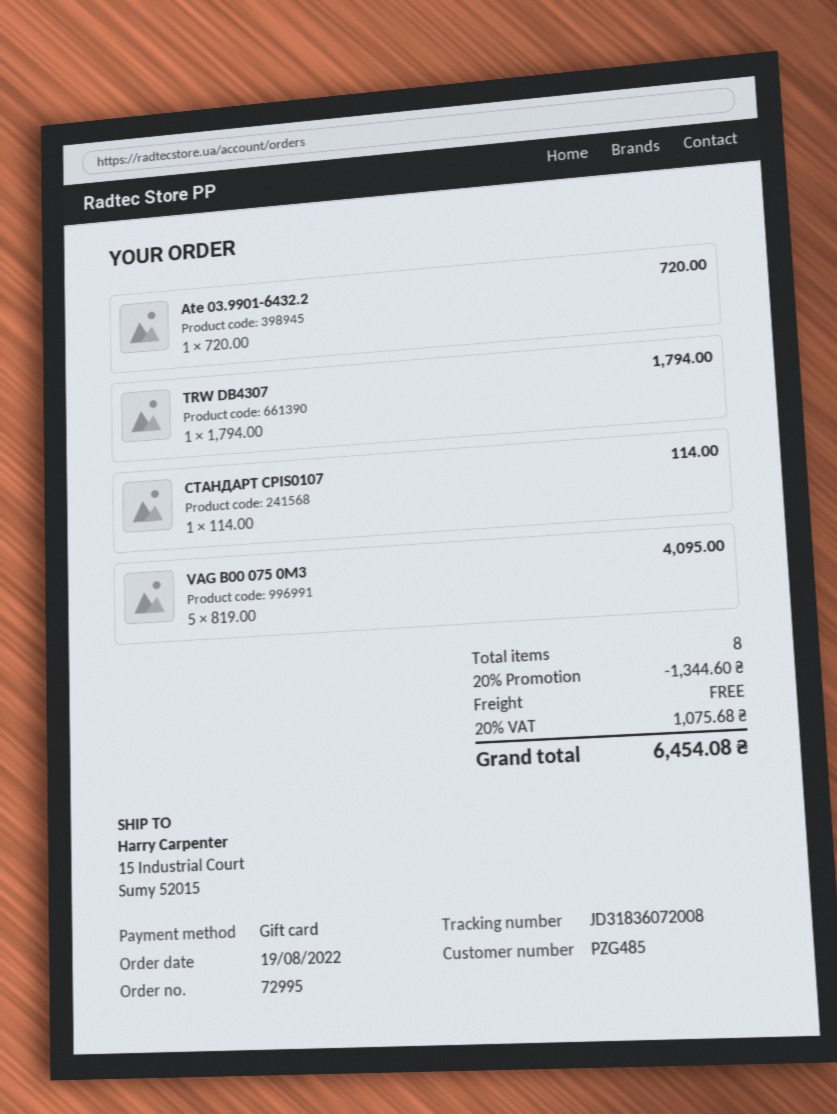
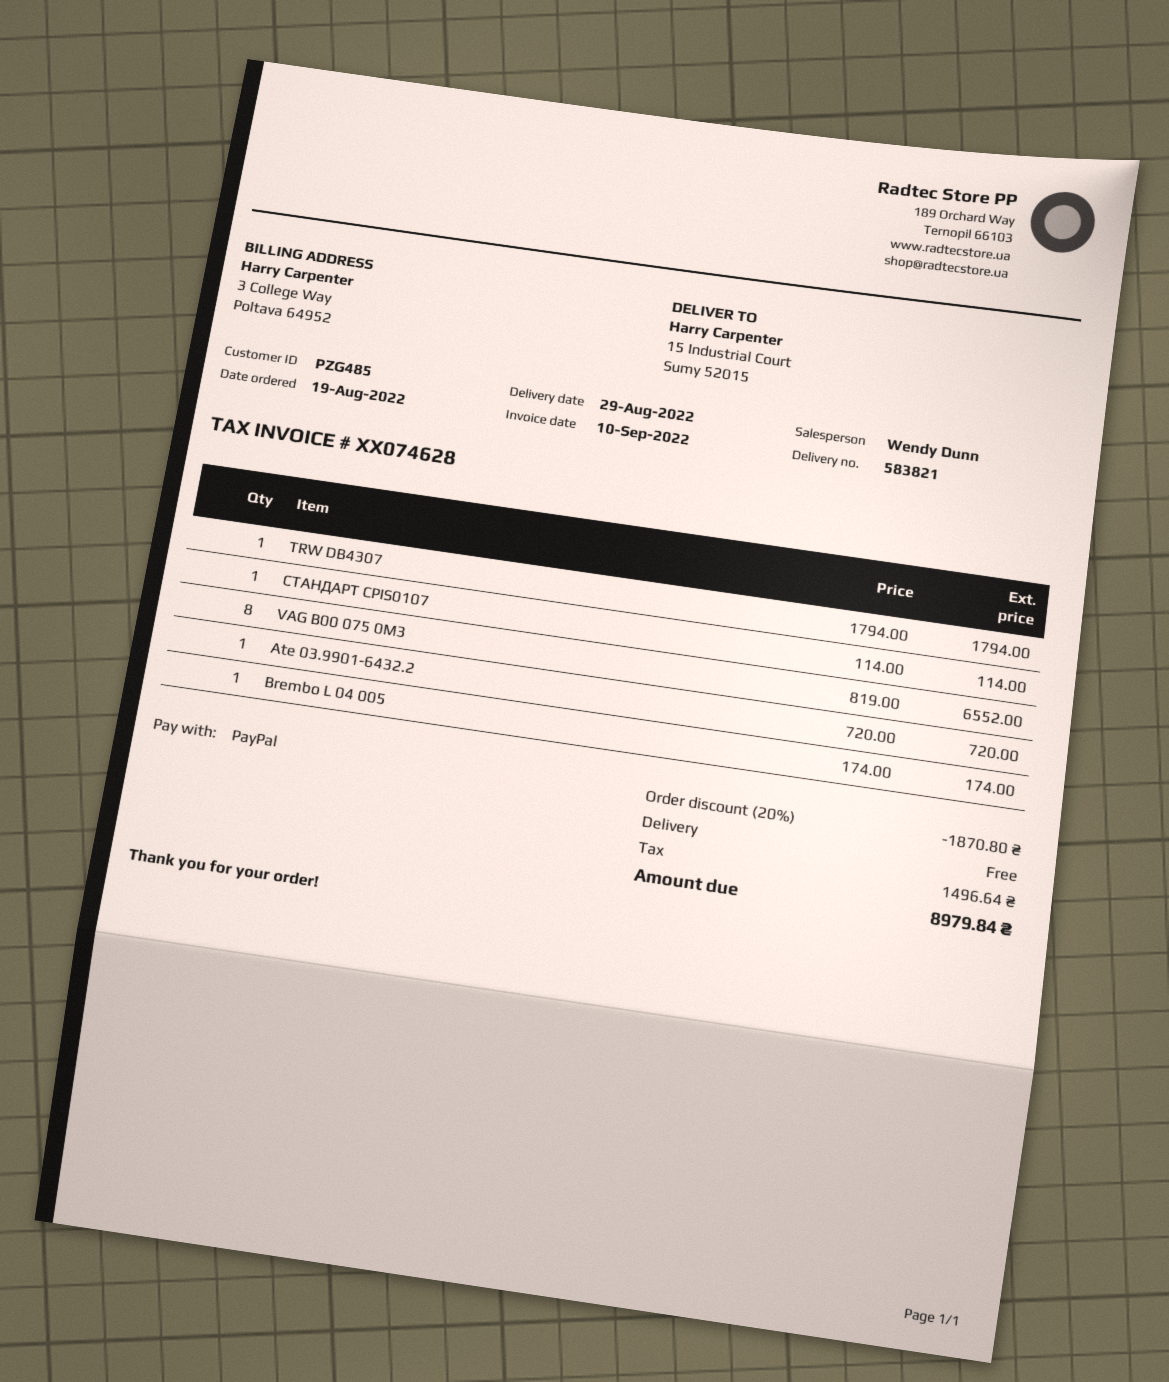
payment method: gift card -> PayPal
VAG B00 075 0M3: 5 x 819.00 = 4095.00 -> 8 x 819.00 = 6552.00
Brembo L 04 005: none -> 1 x 174.00 = 174.00
discount: 20% = 1344.60 -> 20% = 1870.80
tax: 1075.68 -> 1496.64
total: 6454.08 -> 8979.84

